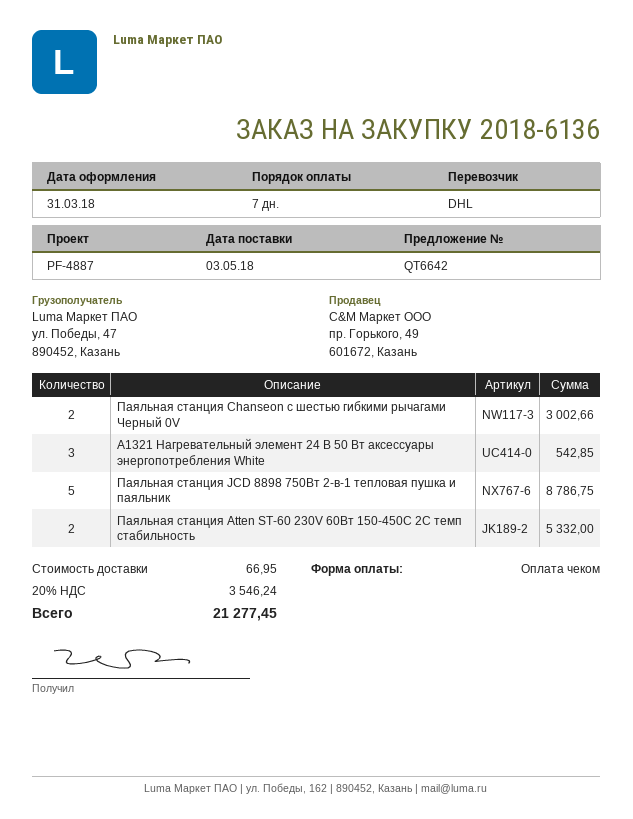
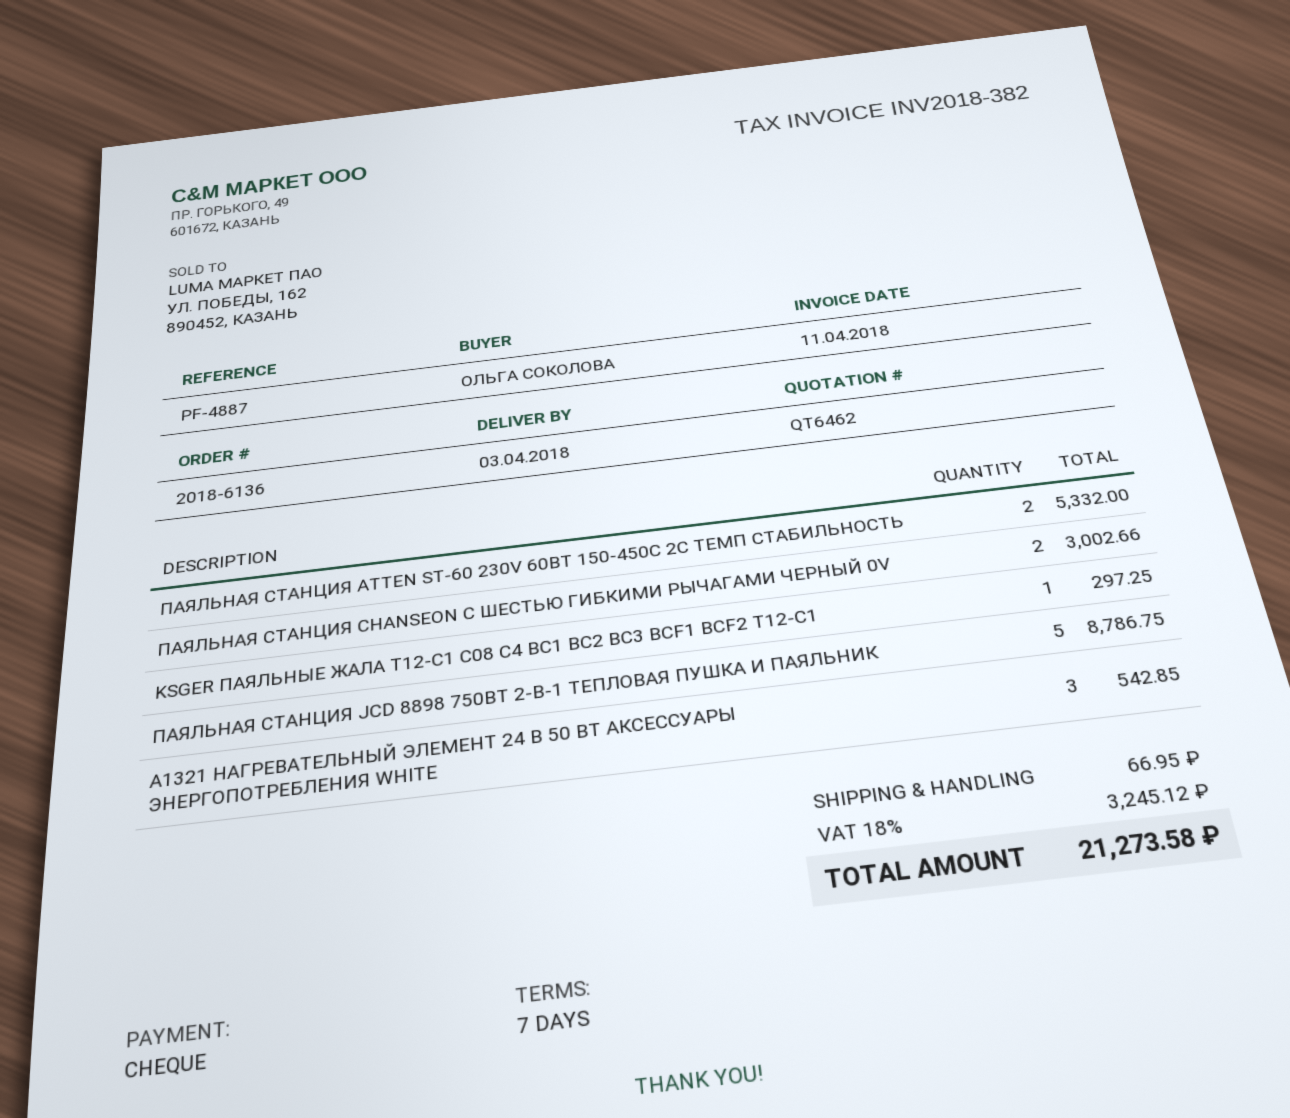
quote number: QT6642 -> QT6462
delivery date: 2018-05-03 -> 2018-04-03
KSGER ПАЯЛЬНЫЕ ЖАЛА T12-C1 C08 C4 BC1 BC2 BC3 BCF1 BCF2 T12-C1: none -> 1 for 297.25
tax: 20% = 3546.24 -> 18% = 3245.12
total: 21277.45 -> 21273.58

